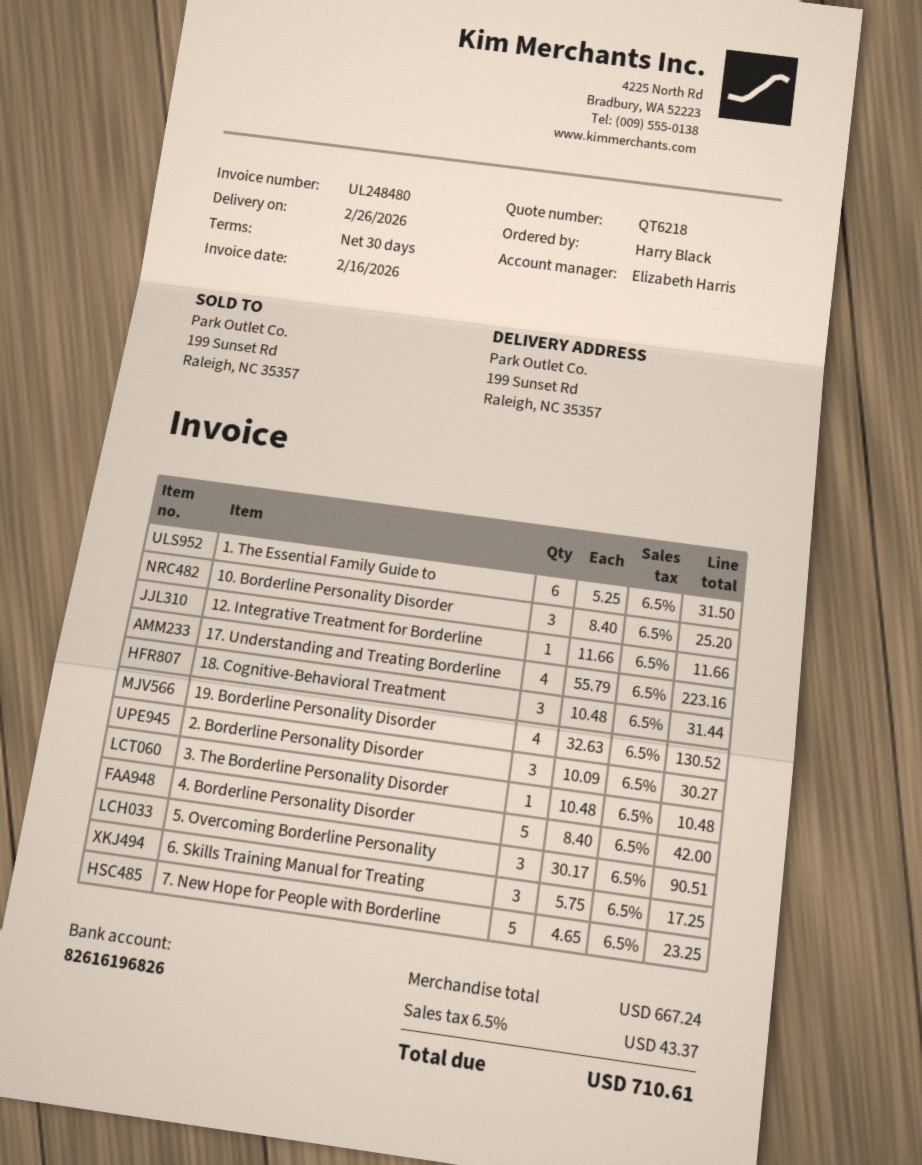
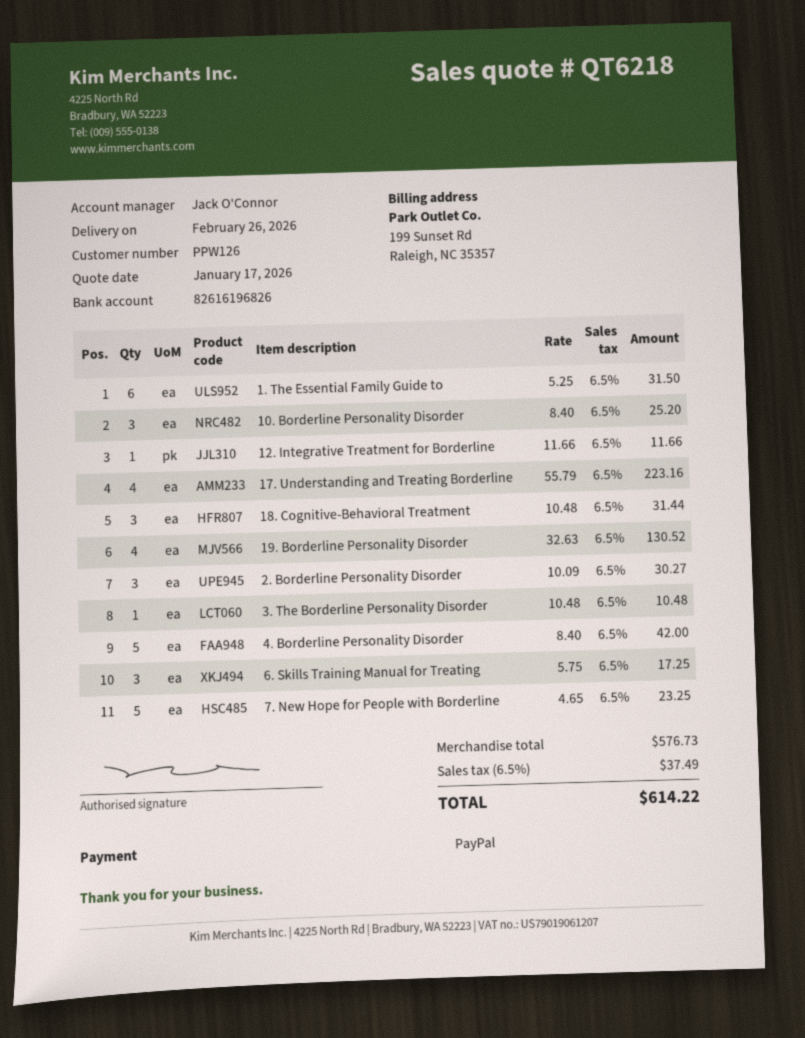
sales rep: Elizabeth Harris -> Jack O'Connor
5. Overcoming Borderline Personality: 3 x 30.17 = 90.51 -> none
subtotal: 667.24 -> 576.73
tax: 6.5% = 43.37 -> 6.5% = 37.49
total: 710.61 -> 614.22

